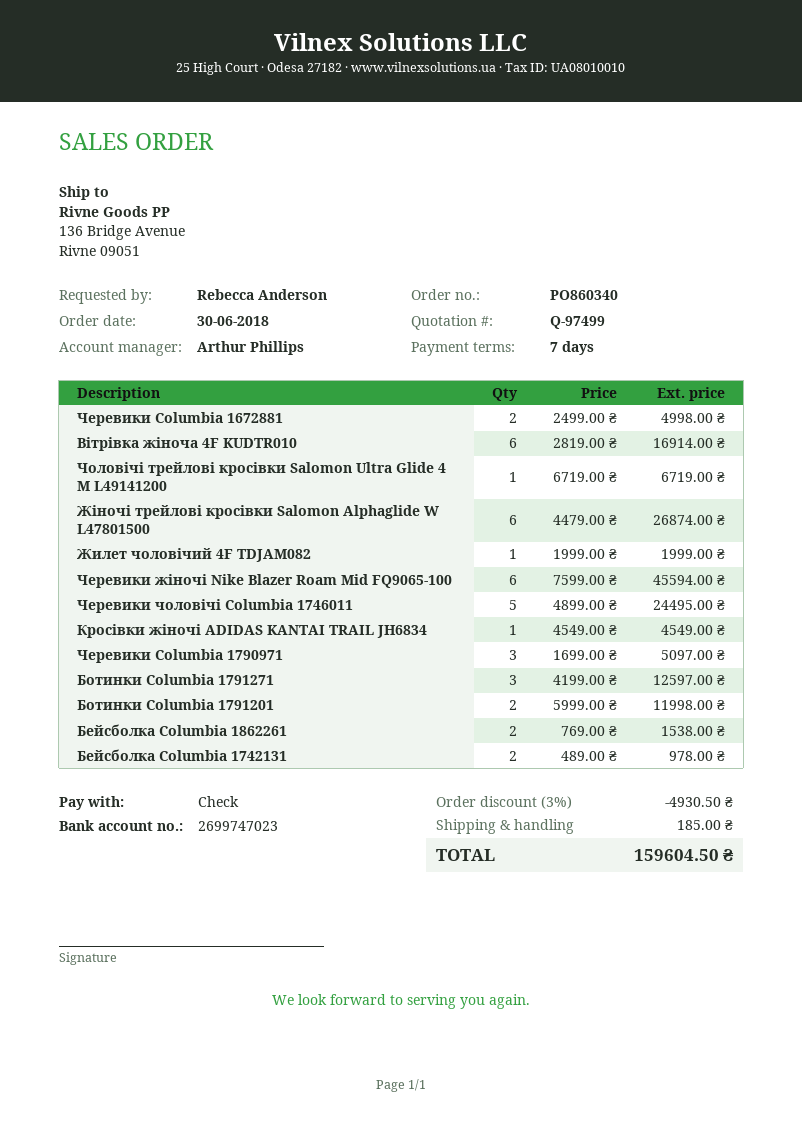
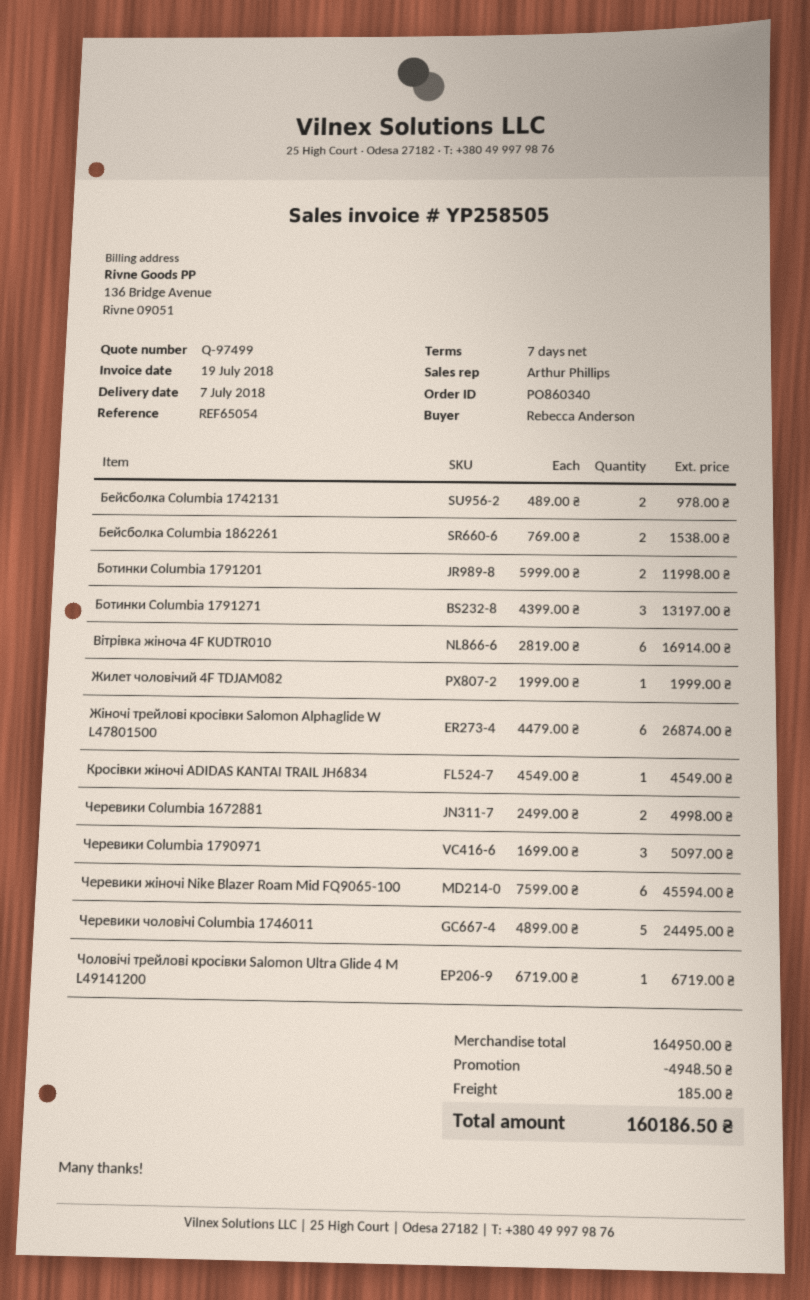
Ботинки Columbia 1791271: 3 x 4199.00 = 12597.00 -> 3 x 4399.00 = 13197.00
discount: 4930.50 -> 4948.50
total: 159604.50 -> 160186.50

